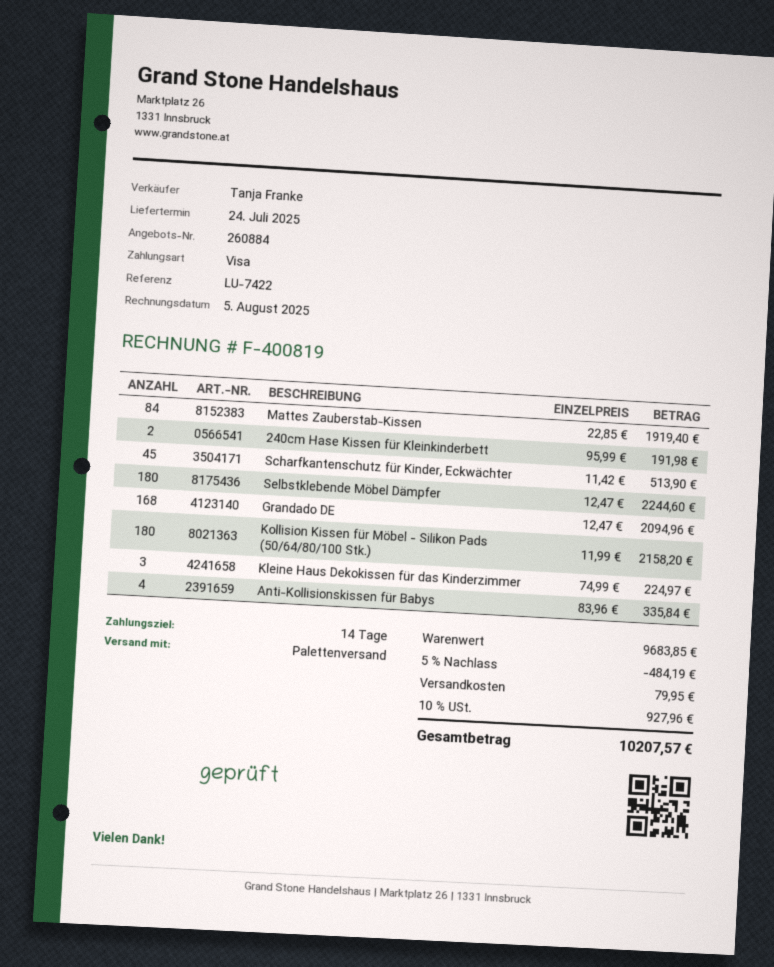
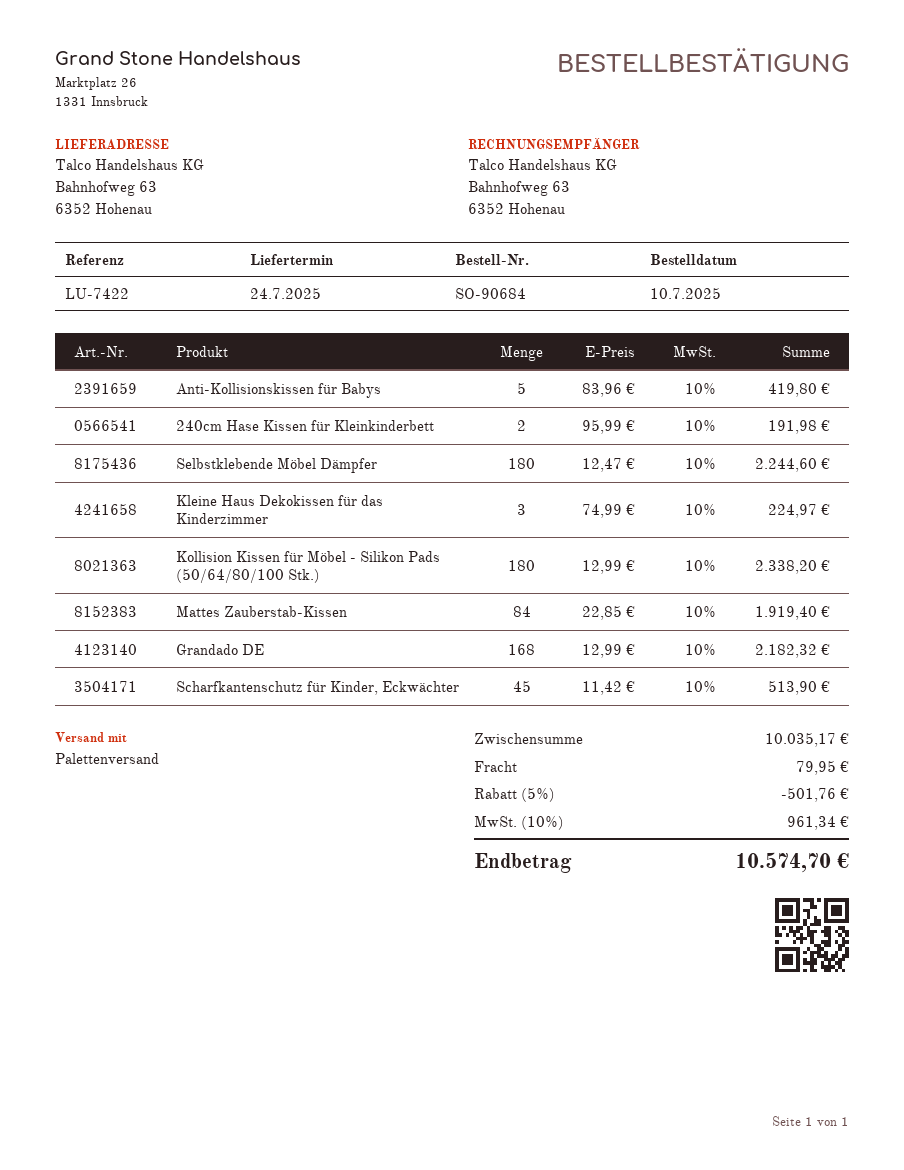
Grandado DE: 168 x 12.47 = 2094.96 -> 168 x 12.99 = 2182.32
Kollision Kissen für Möbel - Silikon Pads (50/64/80/100 Stk.): 180 x 11.99 = 2158.20 -> 180 x 12.99 = 2338.20
Anti-Kollisionskissen für Babys: 4 x 83.96 = 335.84 -> 5 x 83.96 = 419.80
subtotal: 9683.85 -> 10035.17
discount: 5% = 484.19 -> 5% = 501.76
tax: 10% = 927.96 -> 10% = 961.34
total: 10207.57 -> 10574.70

